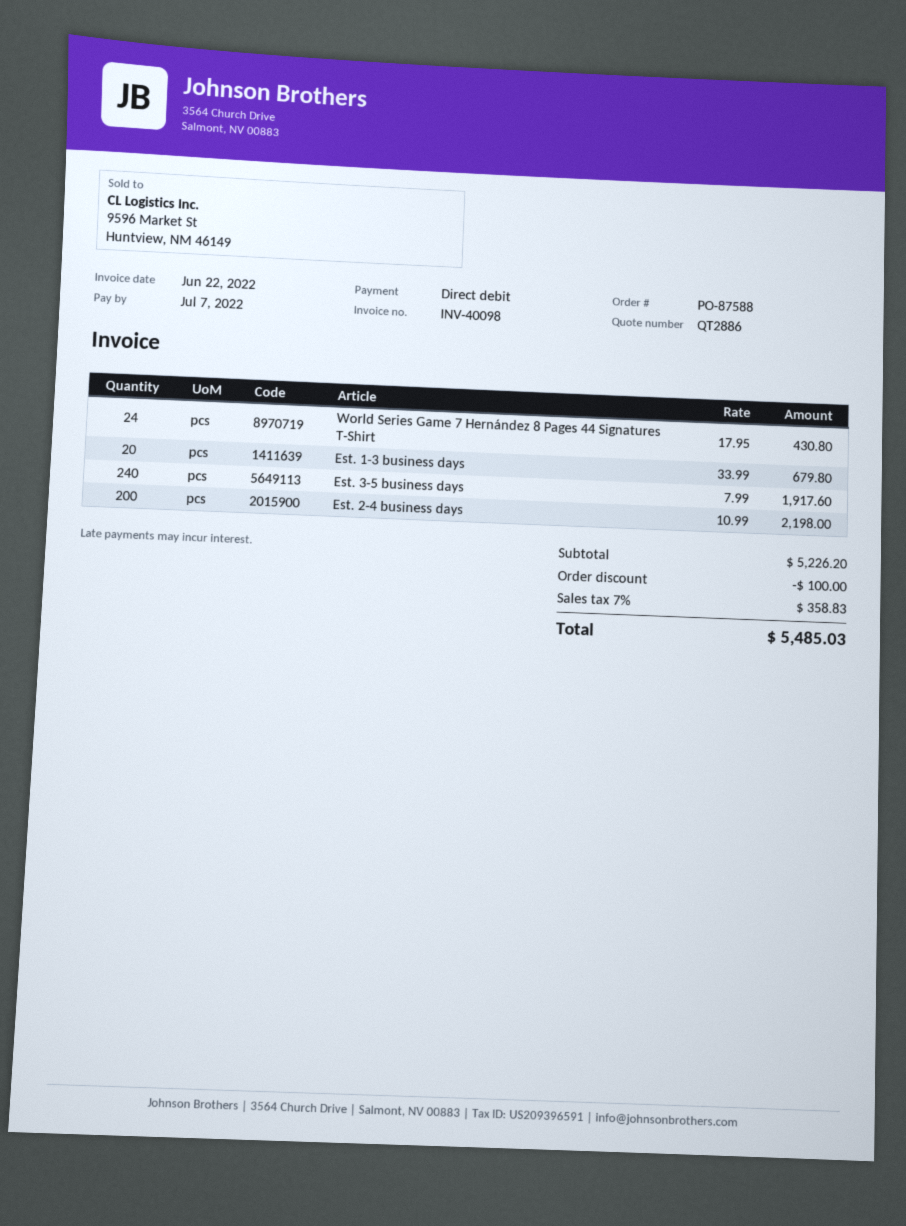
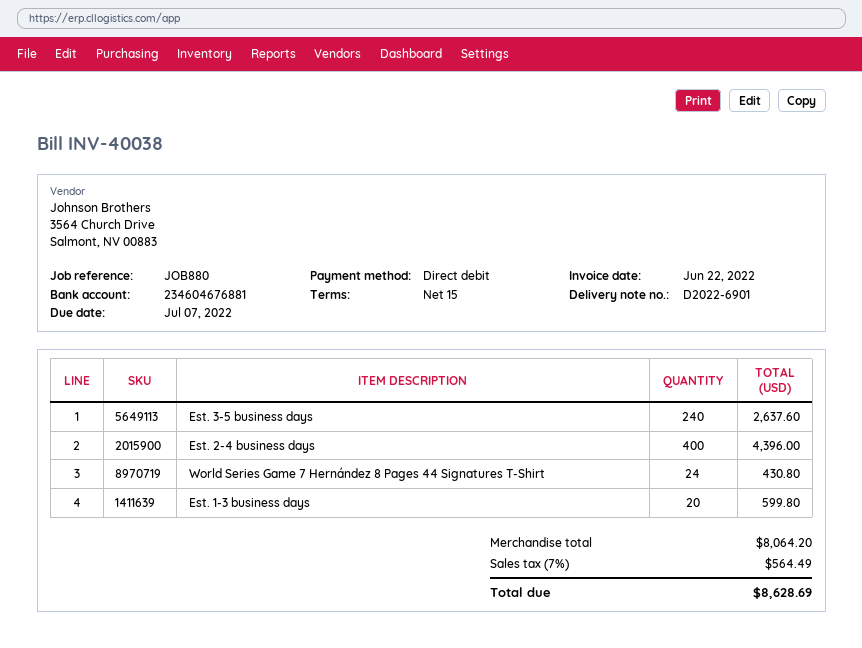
invoice number: INV-40098 -> INV-40038
Est. 1-3 business days: 20 for 679.80 -> 20 for 599.80
Est. 3-5 business days: 240 for 1917.60 -> 240 for 2637.60
Est. 2-4 business days: 200 for 2198.00 -> 400 for 4396.00
subtotal: 5226.20 -> 8064.20
discount: 100.00 -> none
tax: 7% = 358.83 -> 7% = 564.49
total: 5485.03 -> 8628.69

